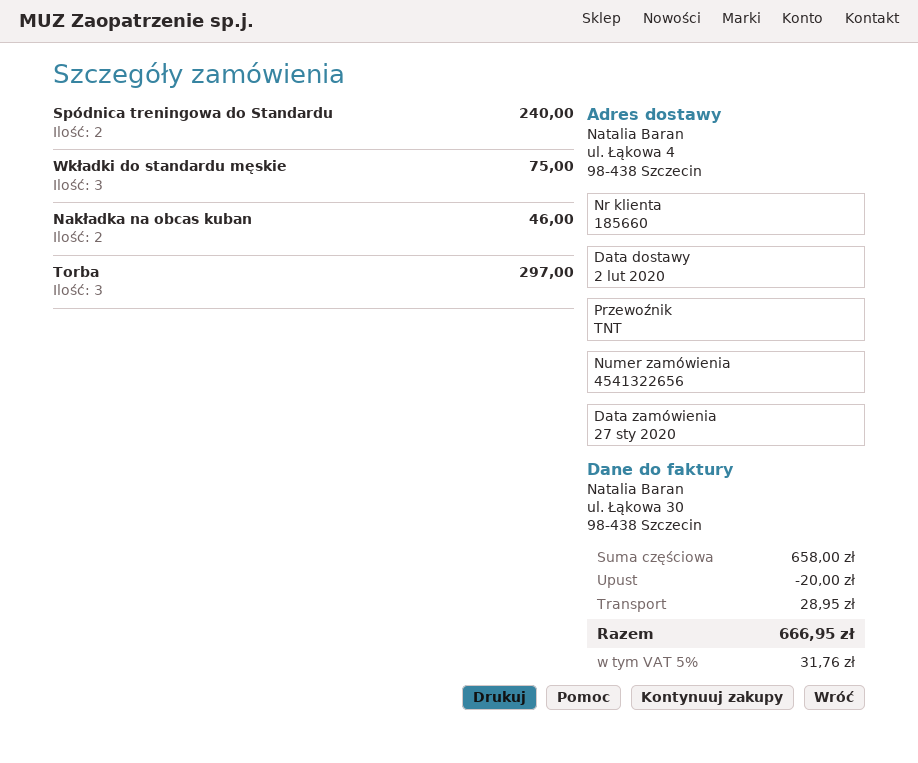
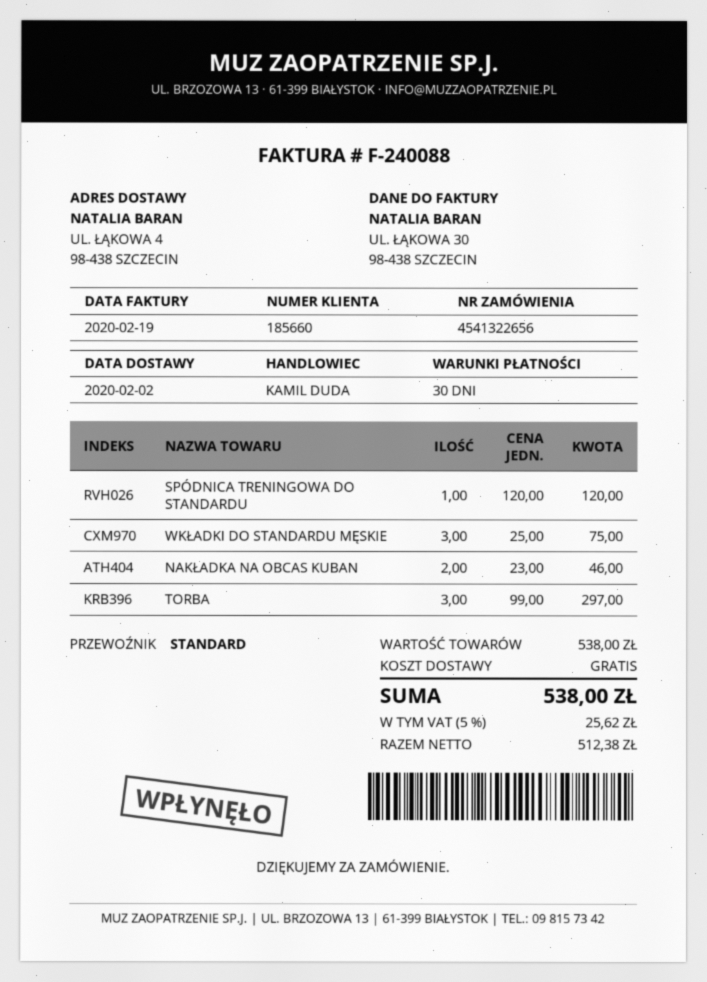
shipping method: TNT -> standard
Spódnica treningowa do Standardu: 2 for 240.00 -> 1 for 120.00
subtotal: 658.00 -> 538.00
discount: 20.00 -> none
shipping: 28.95 -> 0.00
tax: 5% = 31.76 -> 5% = 25.62
total: 666.95 -> 538.00

